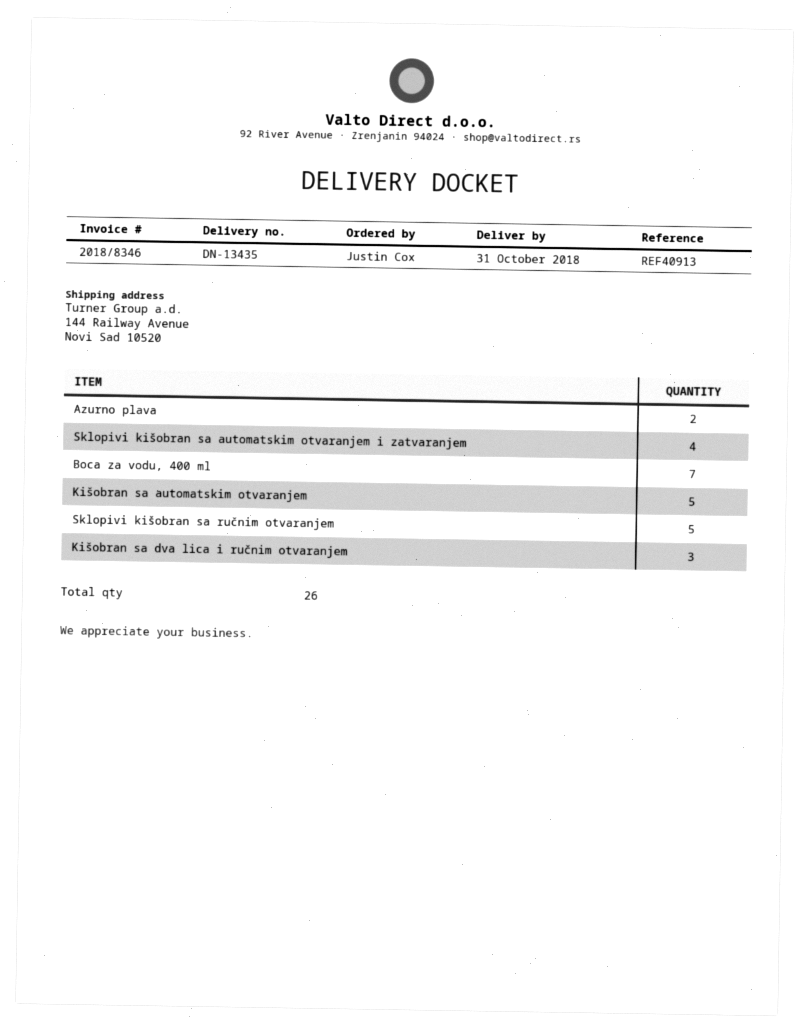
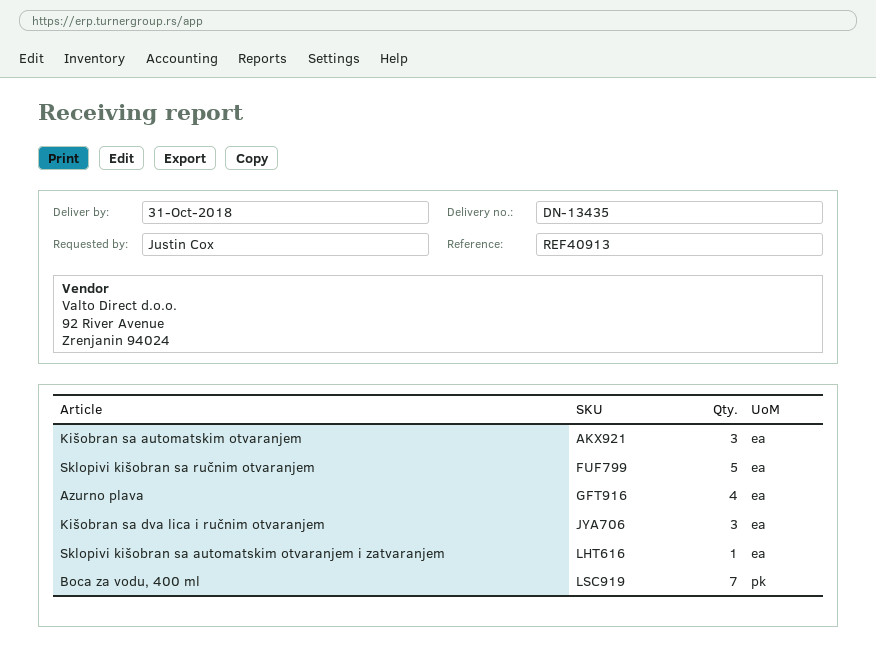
Azurno plava: 2 -> 4
Sklopivi kišobran sa automatskim otvaranjem i zatvaranjem: 4 -> 1
Kišobran sa automatskim otvaranjem: 5 -> 3

